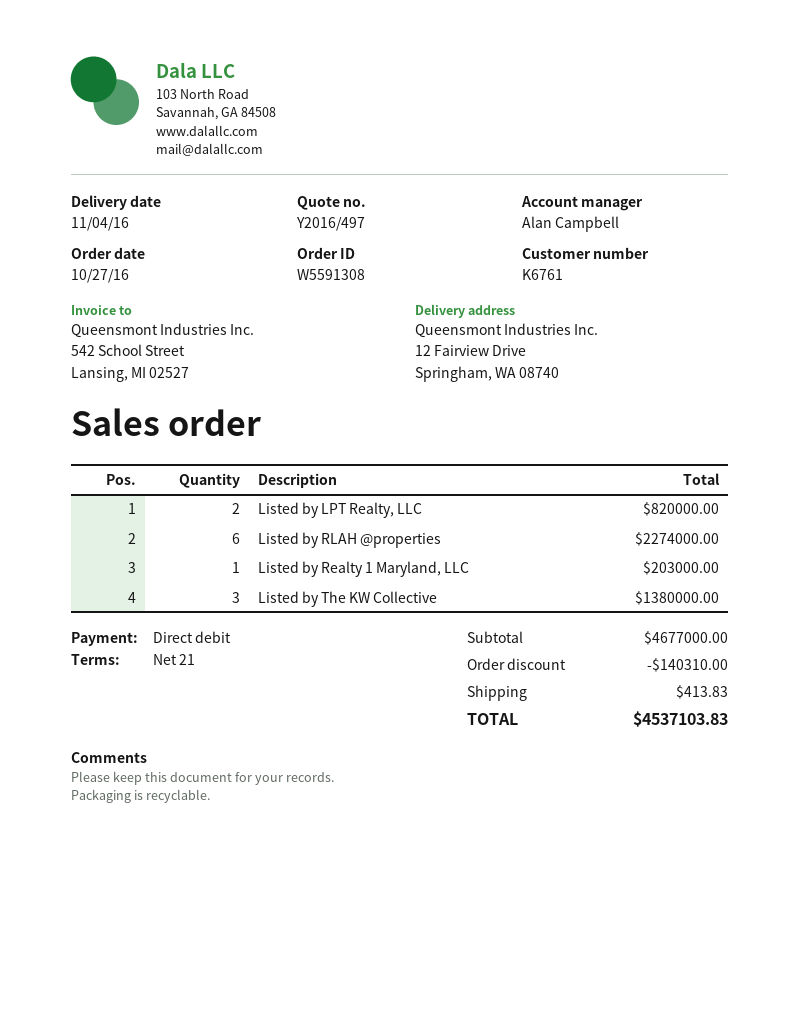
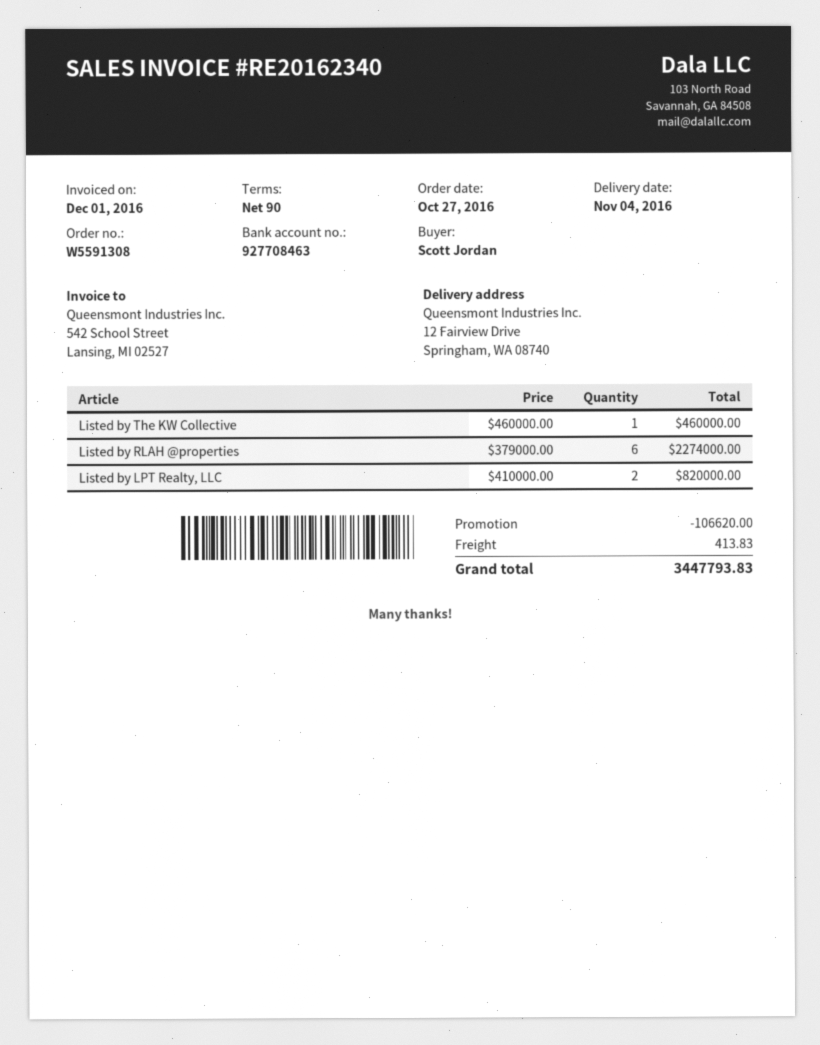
payment terms: 21 days -> 90 days
Listed by Realty 1 Maryland, LLC: 1 for 203000.00 -> none
Listed by The KW Collective: 3 for 1380000.00 -> 1 for 460000.00
discount: 140310.00 -> 106620.00
total: 4537103.83 -> 3447793.83

